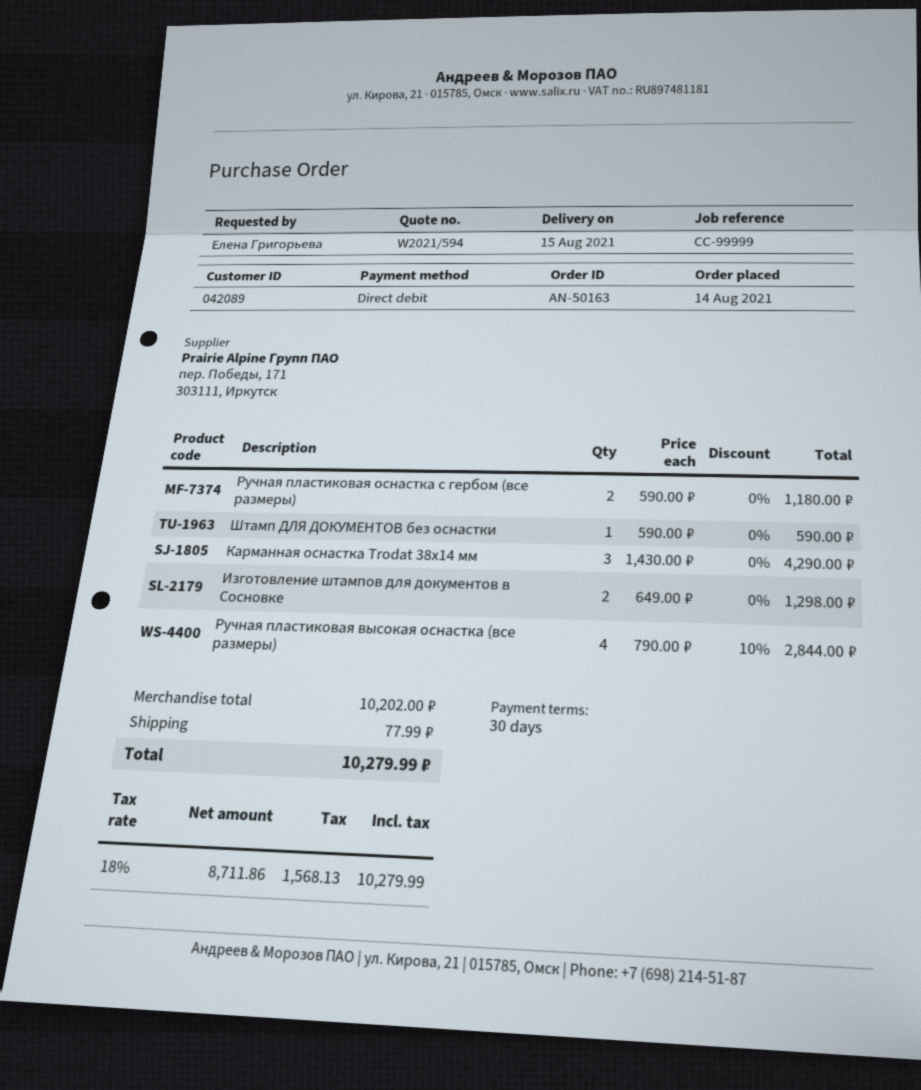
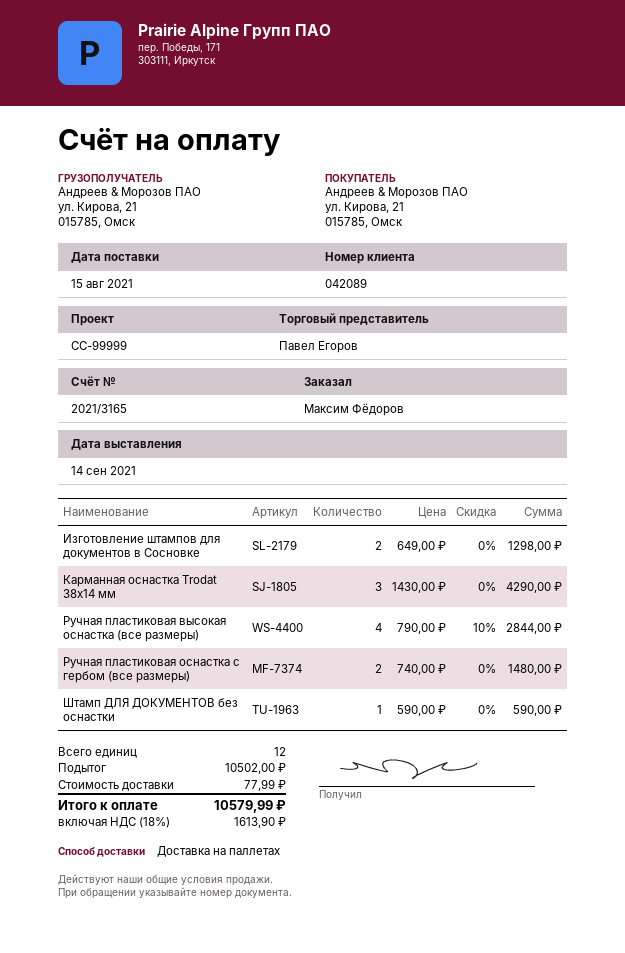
ordered by: Елена Григорьева -> Максим Фёдоров
Ручная пластиковая оснастка с гербом (все размеры): 2 x 590.00 = 1180.00 -> 2 x 740.00 = 1480.00
subtotal: 10202.00 -> 10502.00
tax: 18% = 1568.13 -> 18% = 1613.90
total: 10279.99 -> 10579.99

